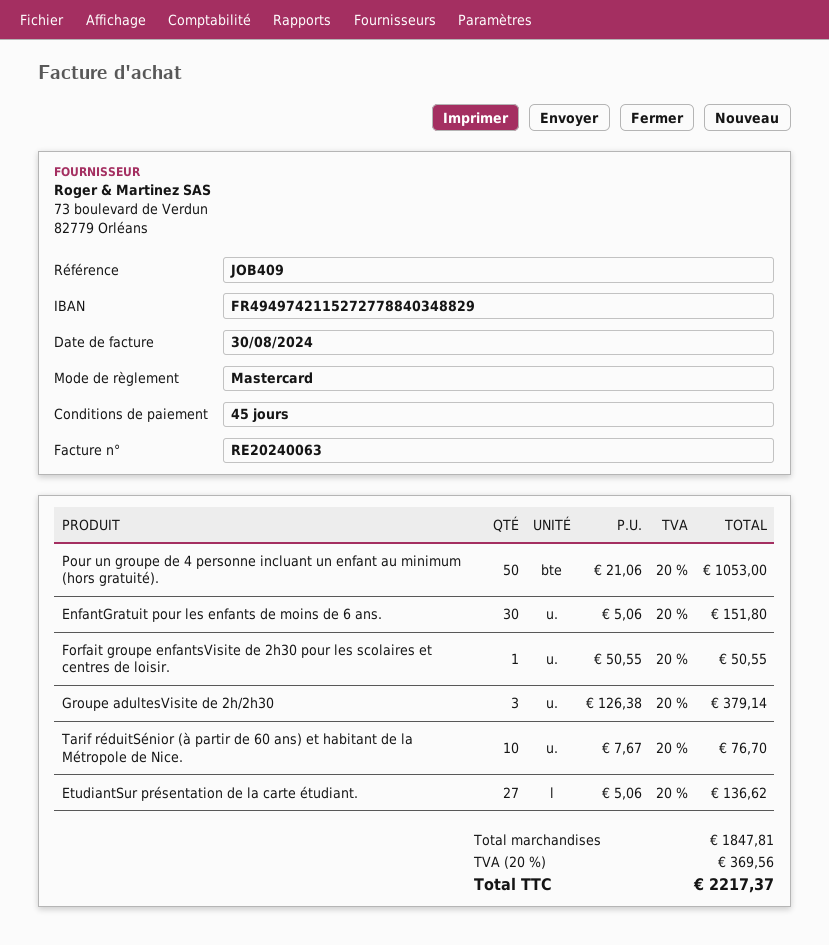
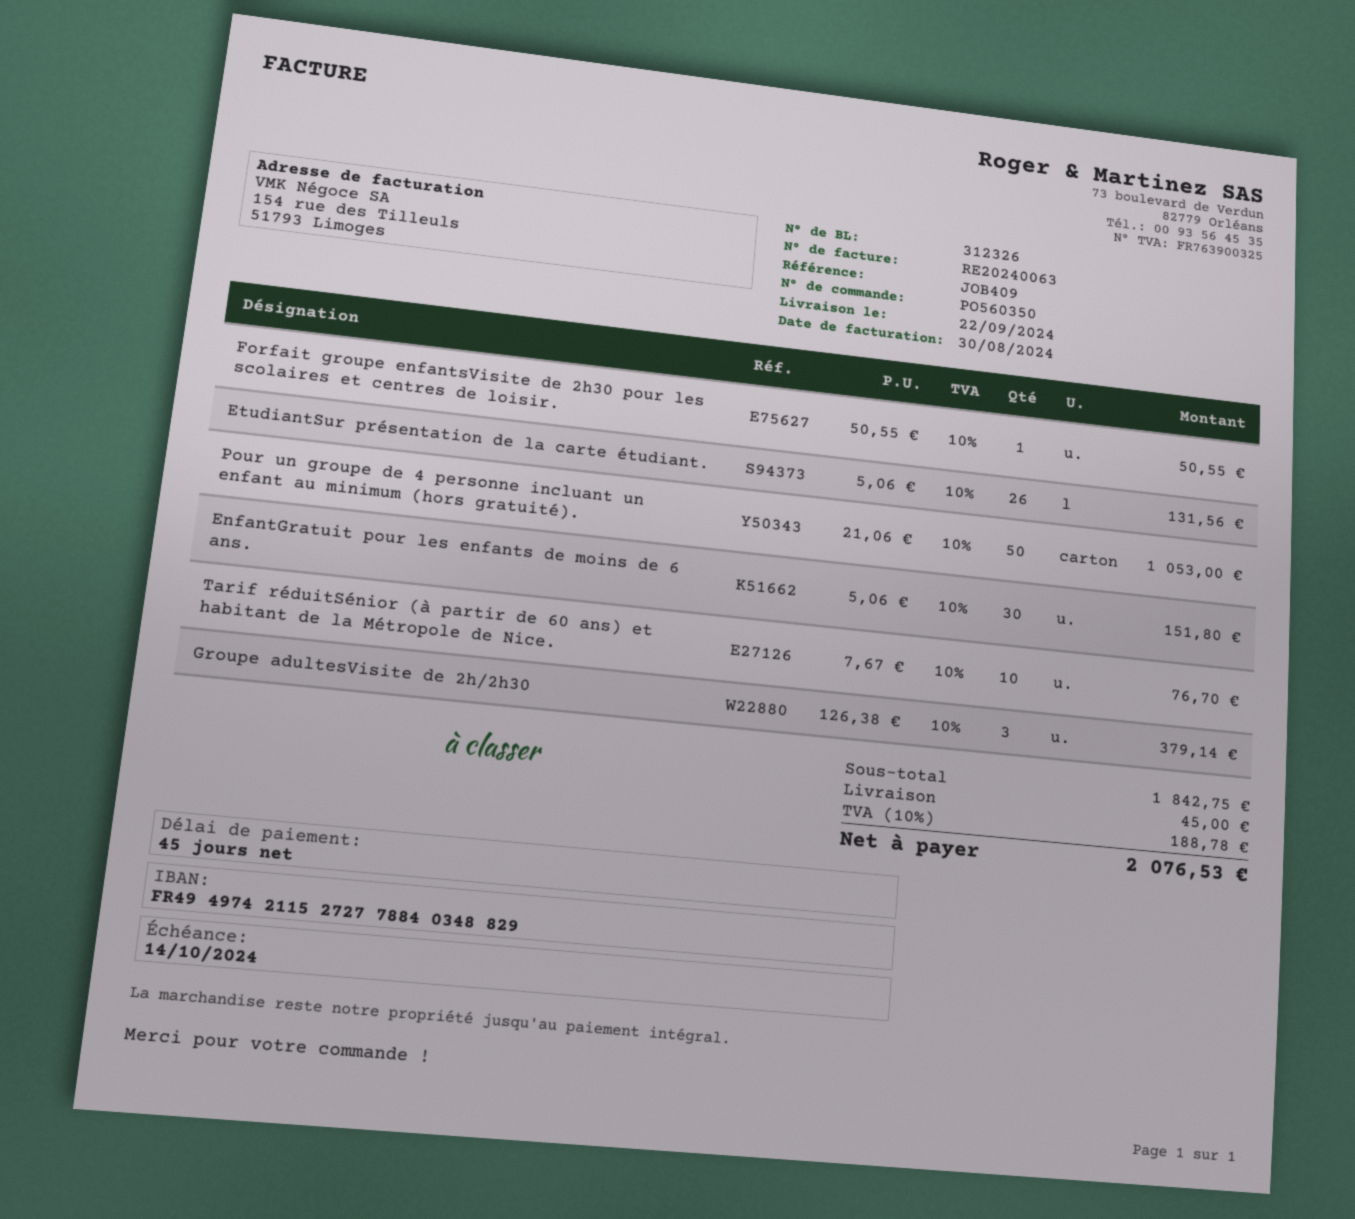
EtudiantSur présentation de la carte étudiant.: 27 x 5.06 = 136.62 -> 26 x 5.06 = 131.56
subtotal: 1847.81 -> 1842.75
shipping: none -> 45.00
tax: 20% = 369.56 -> 10% = 188.78
total: 2217.37 -> 2076.53

